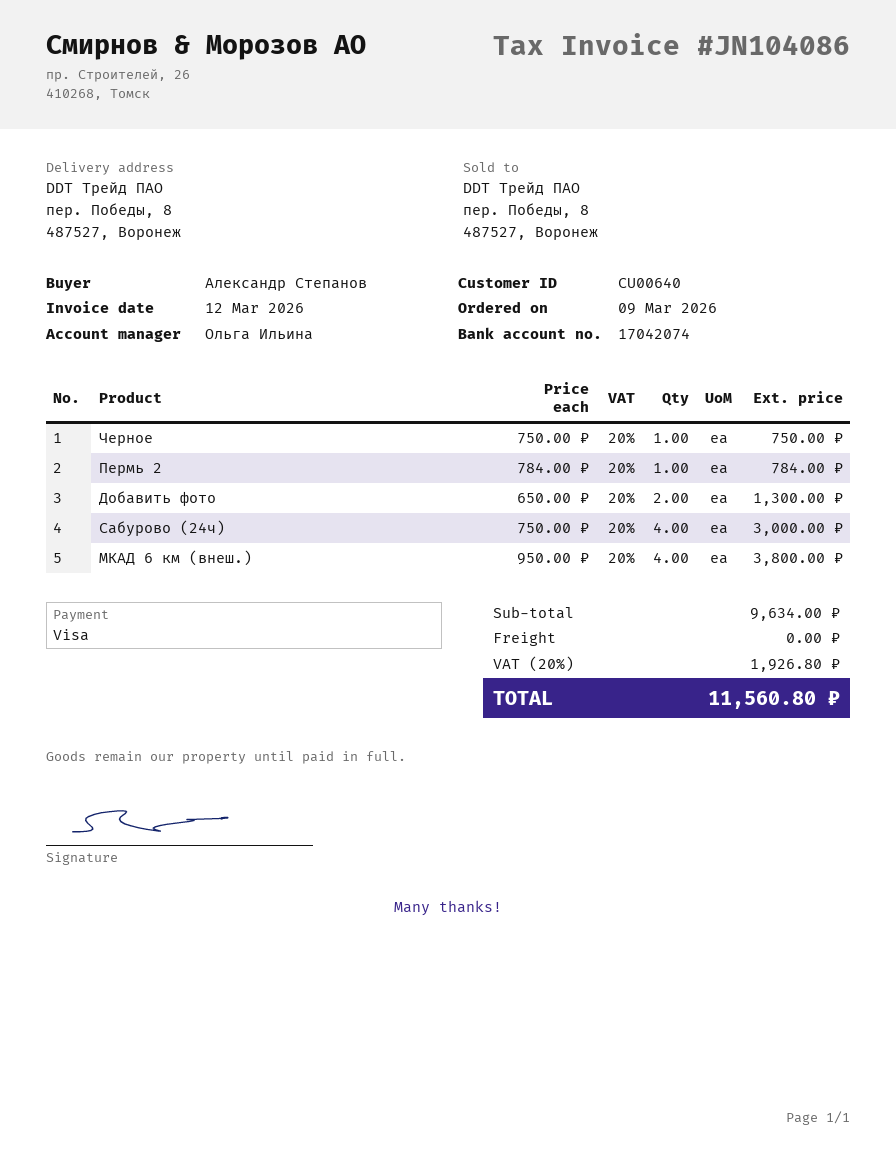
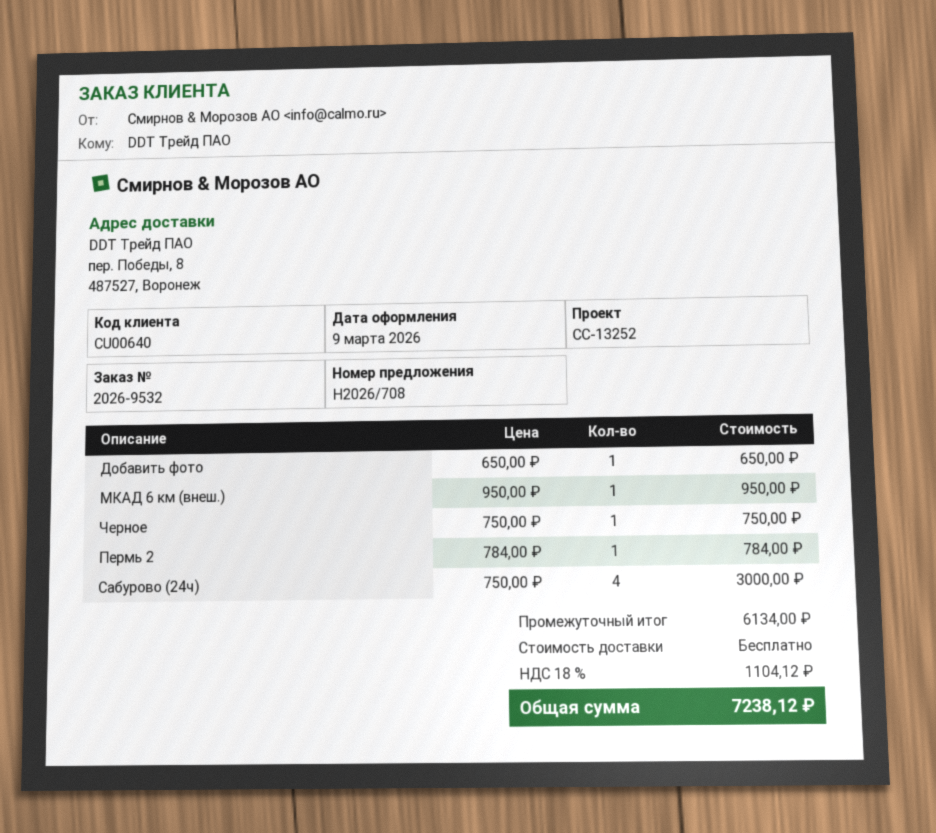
Добавить фото: 2 x 650.00 = 1300.00 -> 1 x 650.00 = 650.00
МКАД 6 км (внеш.): 4 x 950.00 = 3800.00 -> 1 x 950.00 = 950.00
subtotal: 9634.00 -> 6134.00
tax: 20% = 1926.80 -> 18% = 1104.12
total: 11560.80 -> 7238.12

